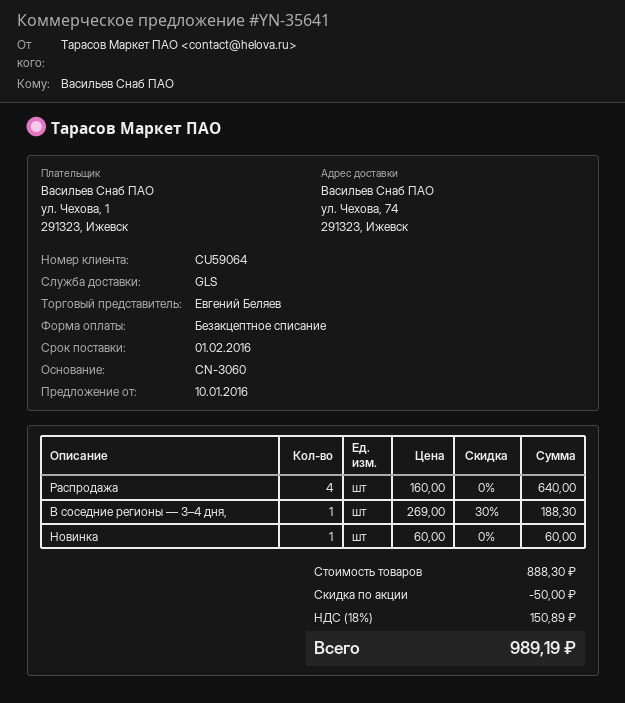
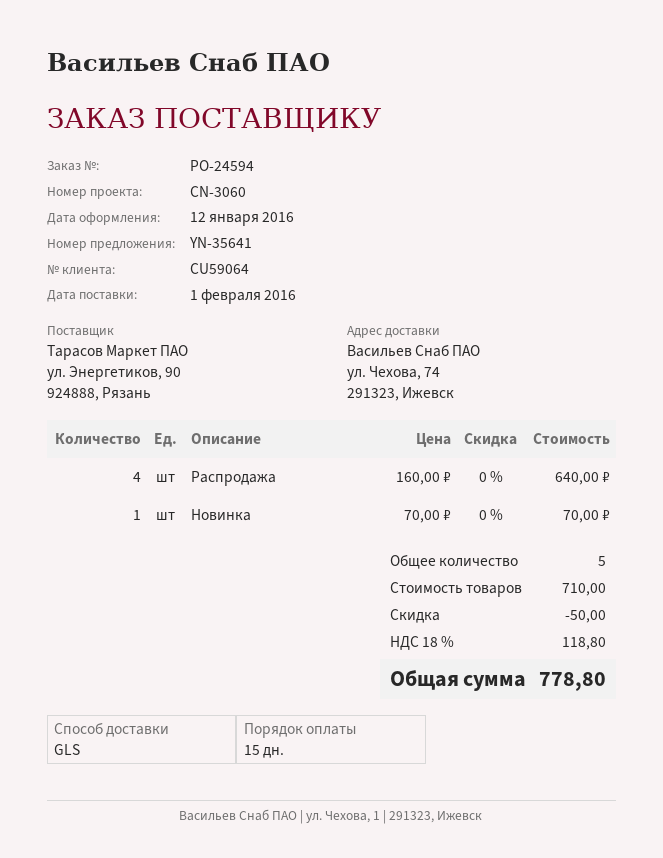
В соседние регионы — 3–4 дня,: 1 x 269.00 - 30% = 188.30 -> none
Новинка: 1 x 60.00 = 60.00 -> 1 x 70.00 = 70.00
subtotal: 888.30 -> 710.00
tax: 18% = 150.89 -> 18% = 118.80
total: 989.19 -> 778.80

